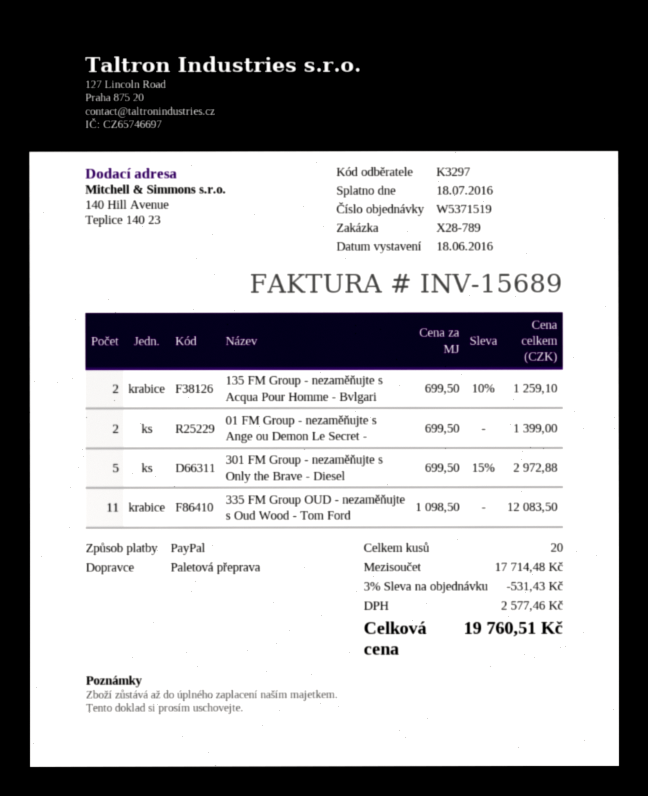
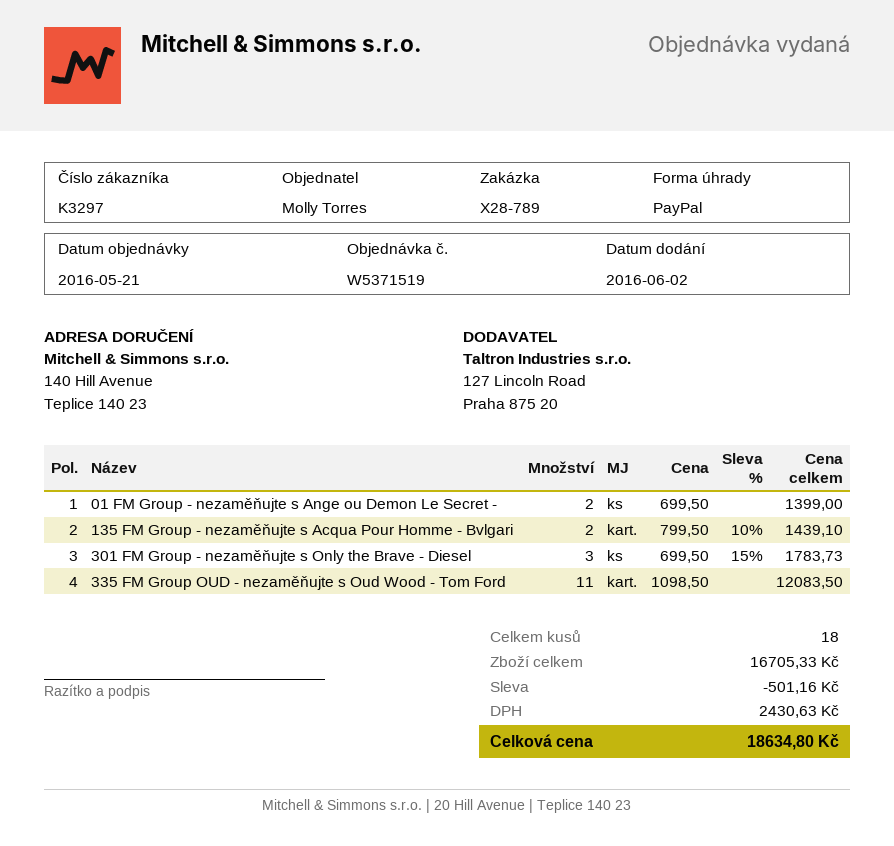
135 FM Group - nezaměňujte s Acqua Pour Homme - Bvlgari: 2 x 699.50 - 10% = 1259.10 -> 2 x 799.50 - 10% = 1439.10
301 FM Group - nezaměňujte s Only the Brave - Diesel: 5 x 699.50 - 15% = 2972.88 -> 3 x 699.50 - 15% = 1783.73
total quantity: 20 -> 18
subtotal: 17714.48 -> 16705.33
discount: 531.43 -> 501.16
tax: 2577.46 -> 2430.63
total: 19760.51 -> 18634.80

